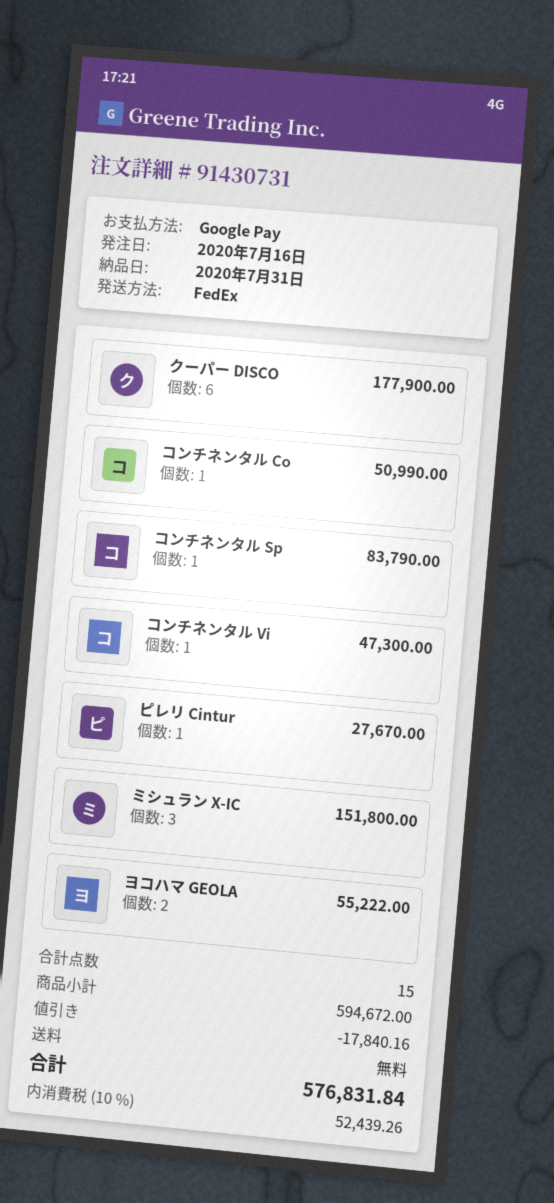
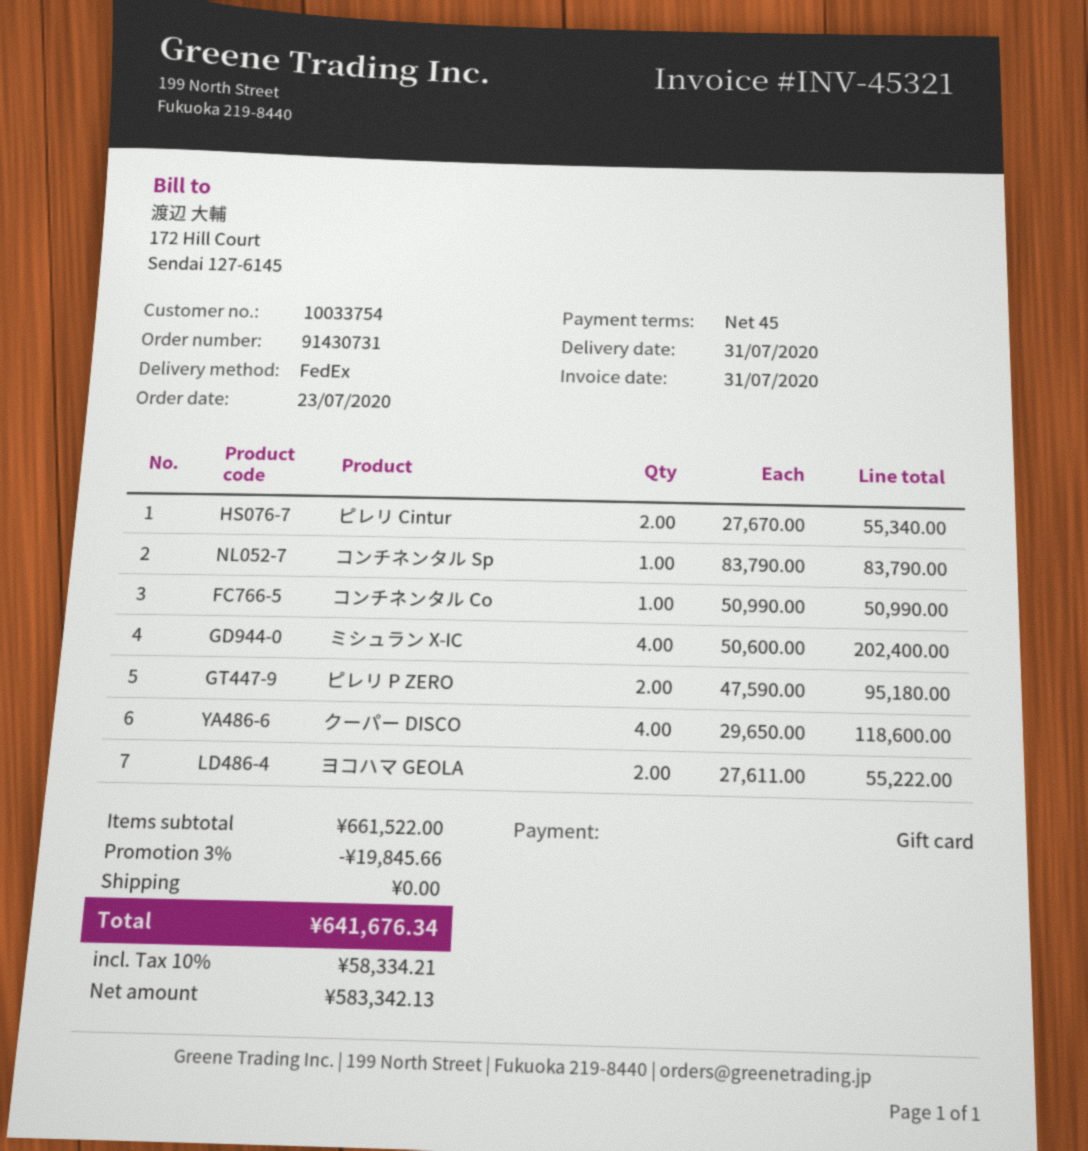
order date: 2020-07-16 -> 2020-07-23
payment method: Google Pay -> gift card
クーパー DISCO: 6 for 177900.00 -> 4 for 118600.00
コンチネンタル Vi: 1 for 47300.00 -> none
ピレリ Cintur: 1 for 27670.00 -> 2 for 55340.00
ミシュラン X-IC: 3 for 151800.00 -> 4 for 202400.00
ピレリ P ZERO: none -> 2 for 95180.00
subtotal: 594672.00 -> 661522.00
discount: 17840.16 -> 19845.66
tax: 10% = 52439.26 -> 10% = 58334.21
total: 576831.84 -> 641676.34

